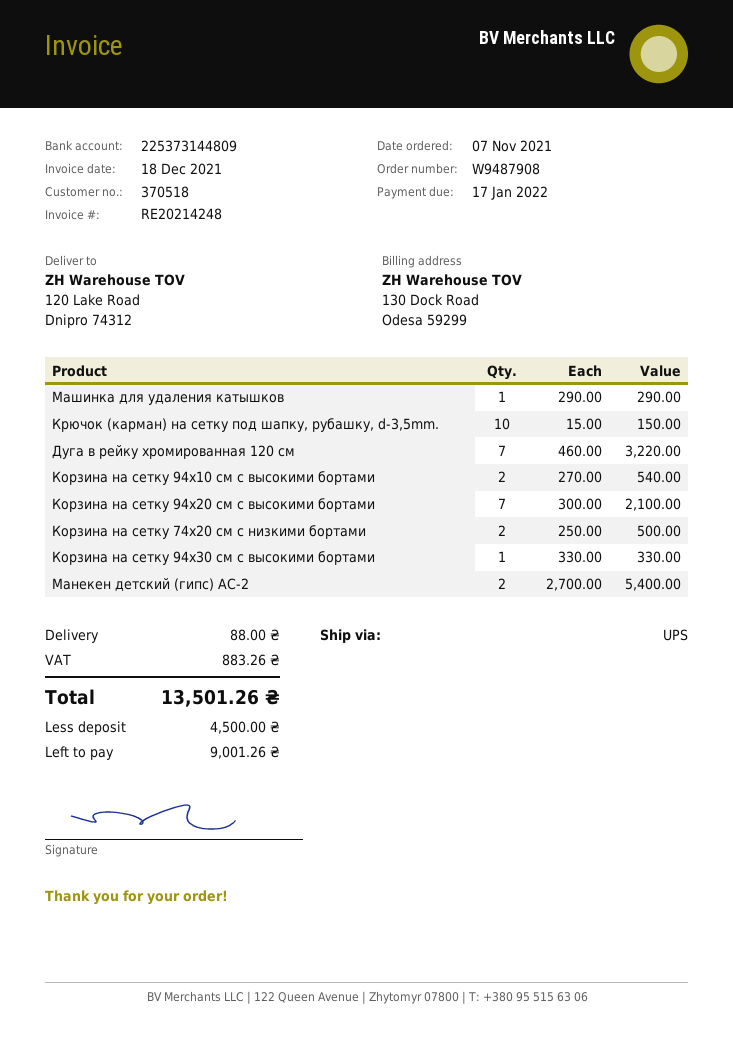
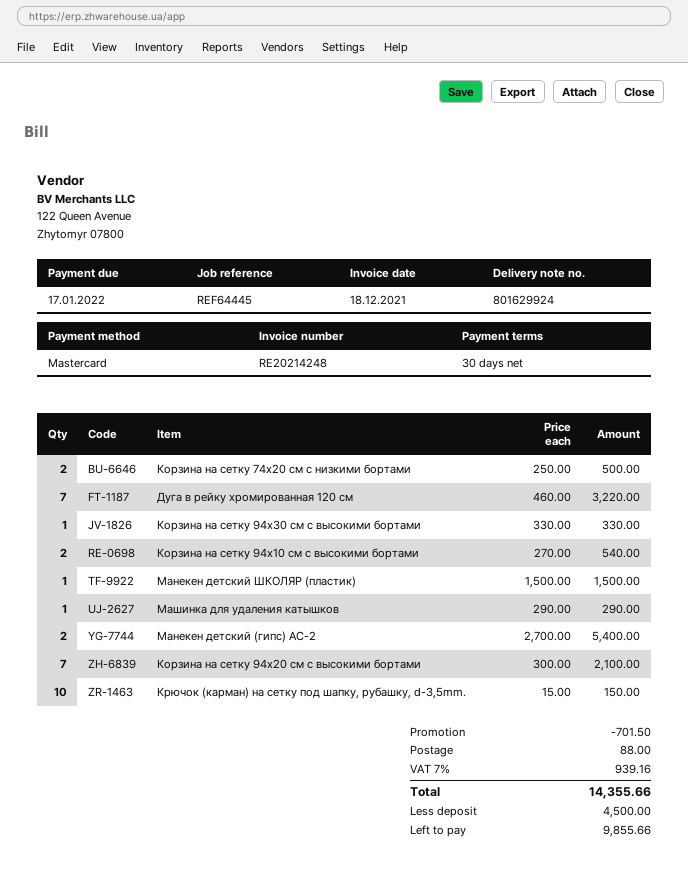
Манекен детский ШКОЛЯР (пластик): none -> 1 x 1500.00 = 1500.00
discount: none -> 701.50
tax: 883.26 -> 939.16
total: 13501.26 -> 14355.66
balance: 9001.26 -> 9855.66

